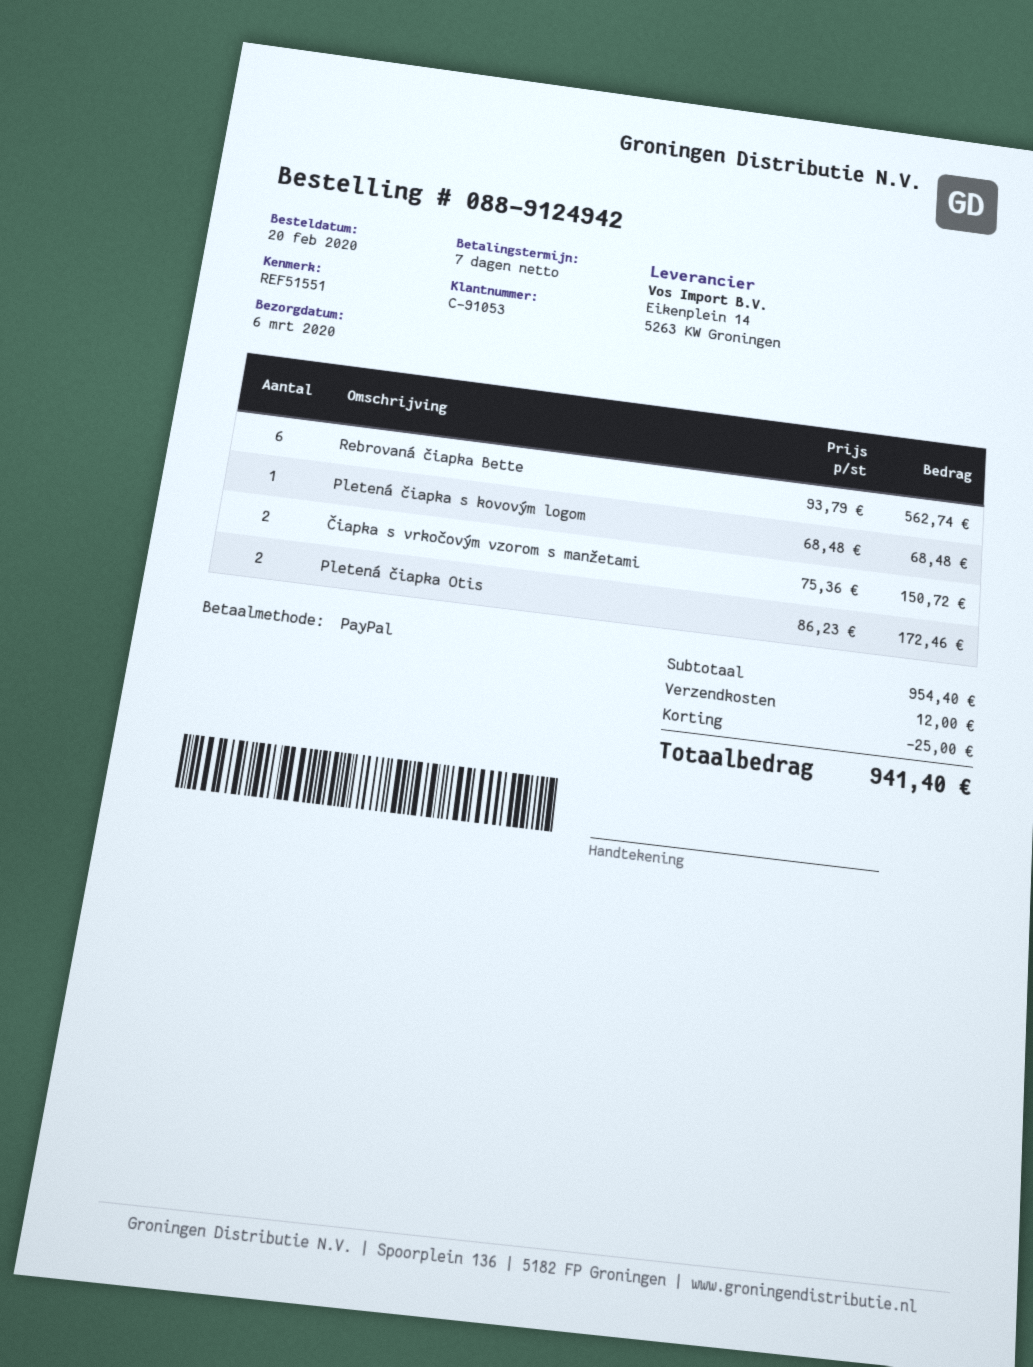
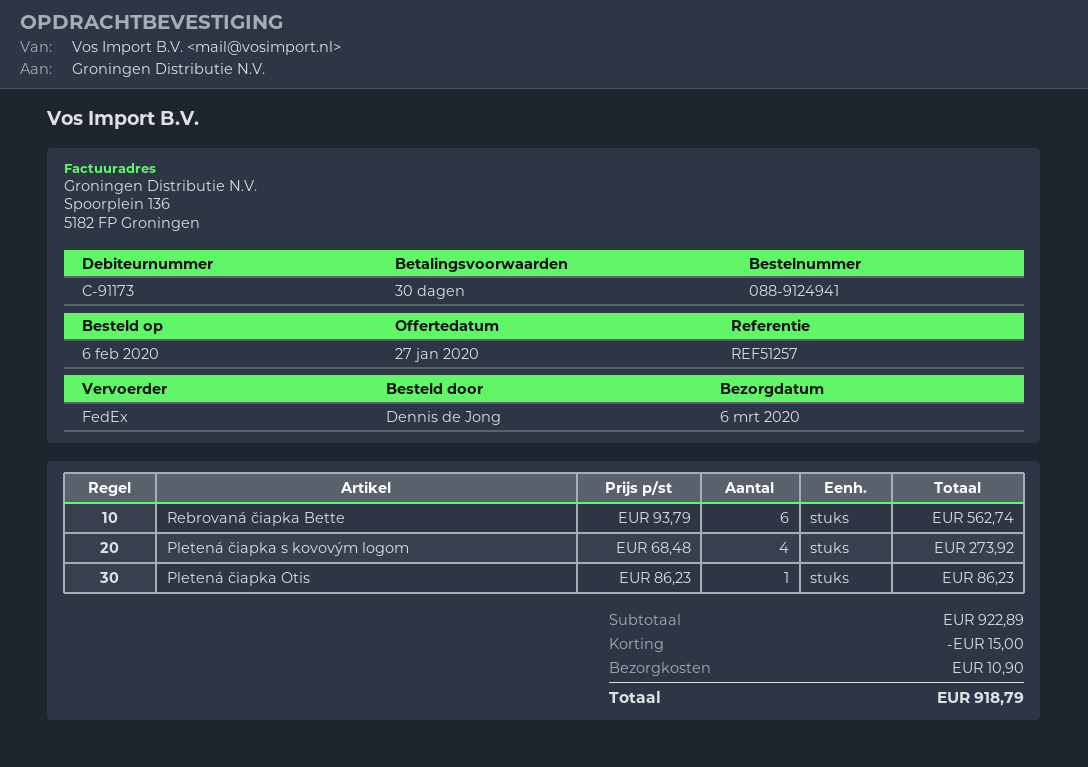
order number: 088-9124942 -> 088-9124941
order date: 2020-02-20 -> 2020-02-06
payment terms: 7 days -> 30 days
customer number: C-91053 -> C-91173
reference: REF51551 -> REF51257
Pletená čiapka s kovovým logom: 1 x 68.48 = 68.48 -> 4 x 68.48 = 273.92
Čiapka s vrkočovým vzorom s manžetami: 2 x 75.36 = 150.72 -> none
Pletená čiapka Otis: 2 x 86.23 = 172.46 -> 1 x 86.23 = 86.23
subtotal: 954.40 -> 922.89
discount: 25.00 -> 15.00
shipping: 12.00 -> 10.90
total: 941.40 -> 918.79

